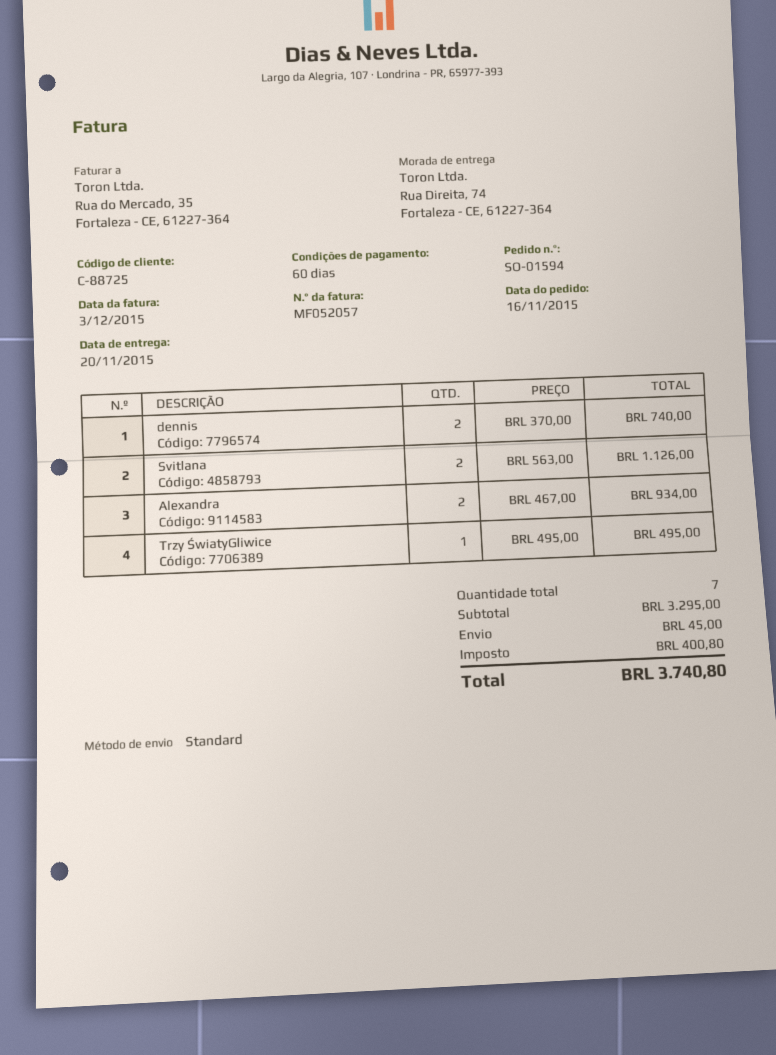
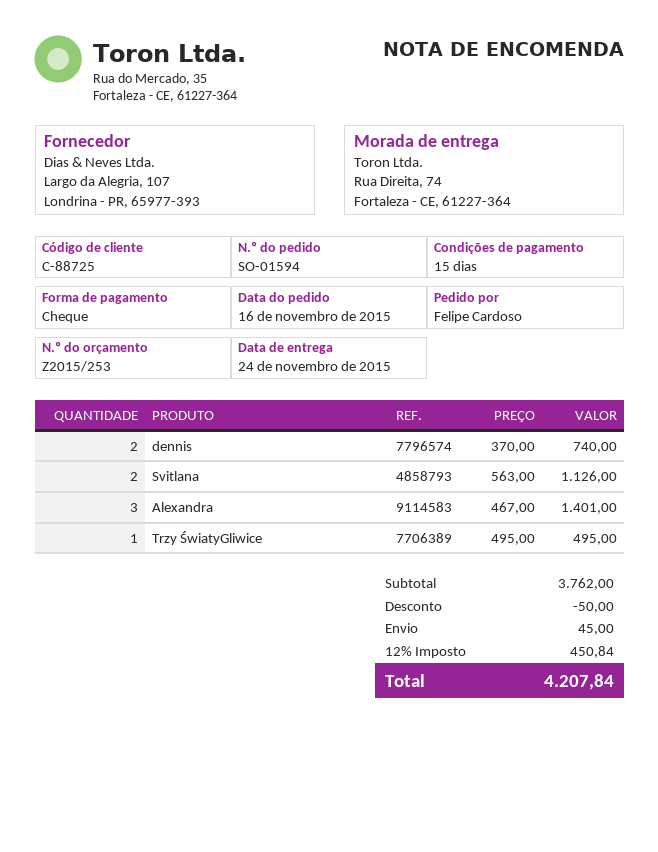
delivery date: 2015-11-20 -> 2015-11-24
payment terms: 60 days -> 15 days
Alexandra: 2 x 467.00 = 934.00 -> 3 x 467.00 = 1401.00
subtotal: 3295.00 -> 3762.00
discount: none -> 50.00
tax: 400.80 -> 450.84
total: 3740.80 -> 4207.84

